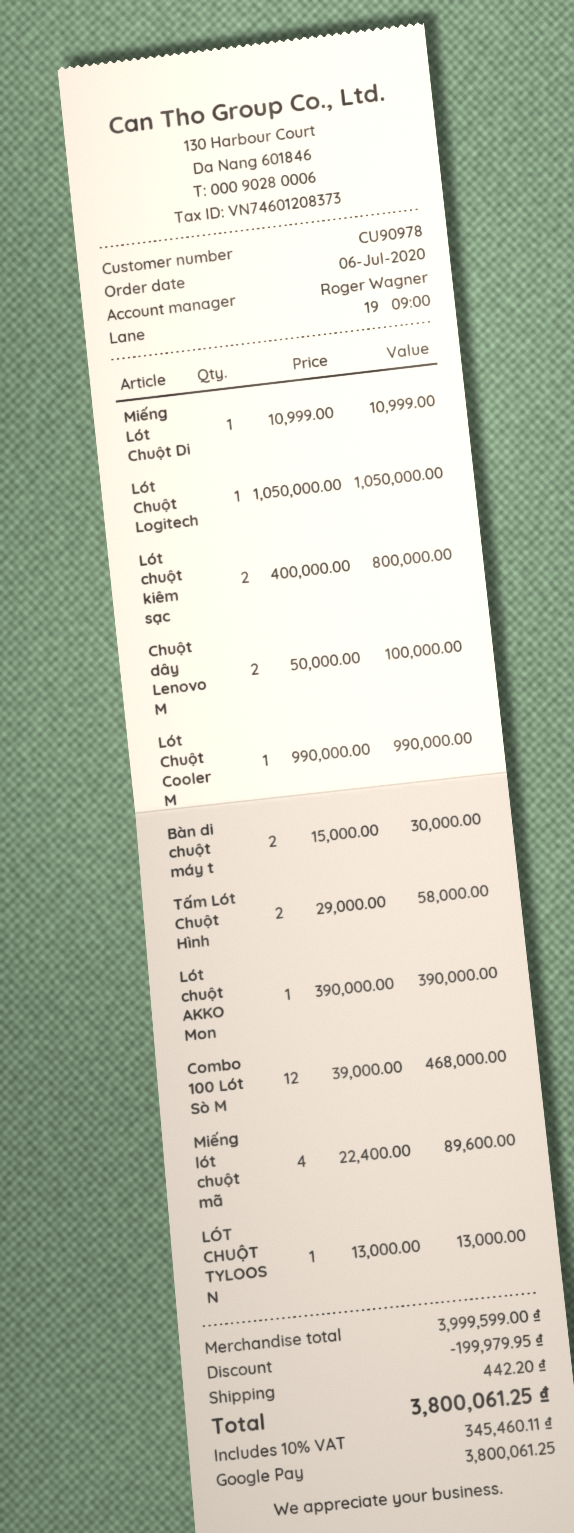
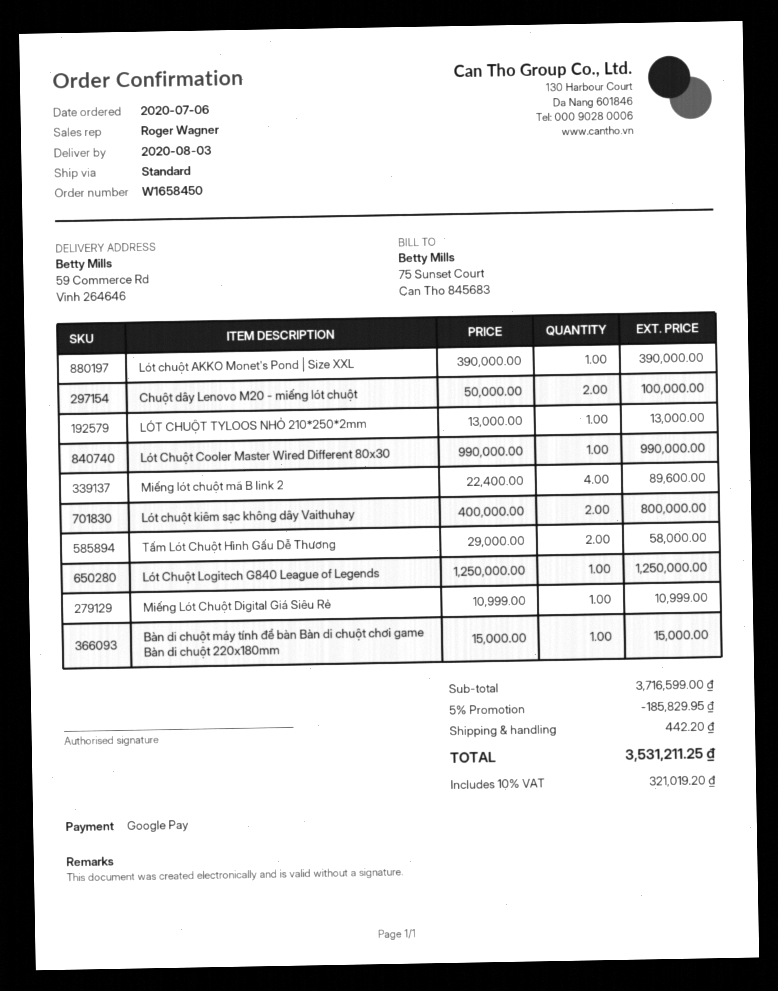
Lót Chuột Logitech: 1 x 1050000.00 = 1050000.00 -> 1 x 1250000.00 = 1250000.00
Bàn di chuột máy t: 2 x 15000.00 = 30000.00 -> 1 x 15000.00 = 15000.00
Combo 100 Lót Sò M: 12 x 39000.00 = 468000.00 -> none
subtotal: 3999599.00 -> 3716599.00
discount: 199979.95 -> 185829.95
tax: 10% = 345460.11 -> 10% = 321019.20
total: 3800061.25 -> 3531211.25

